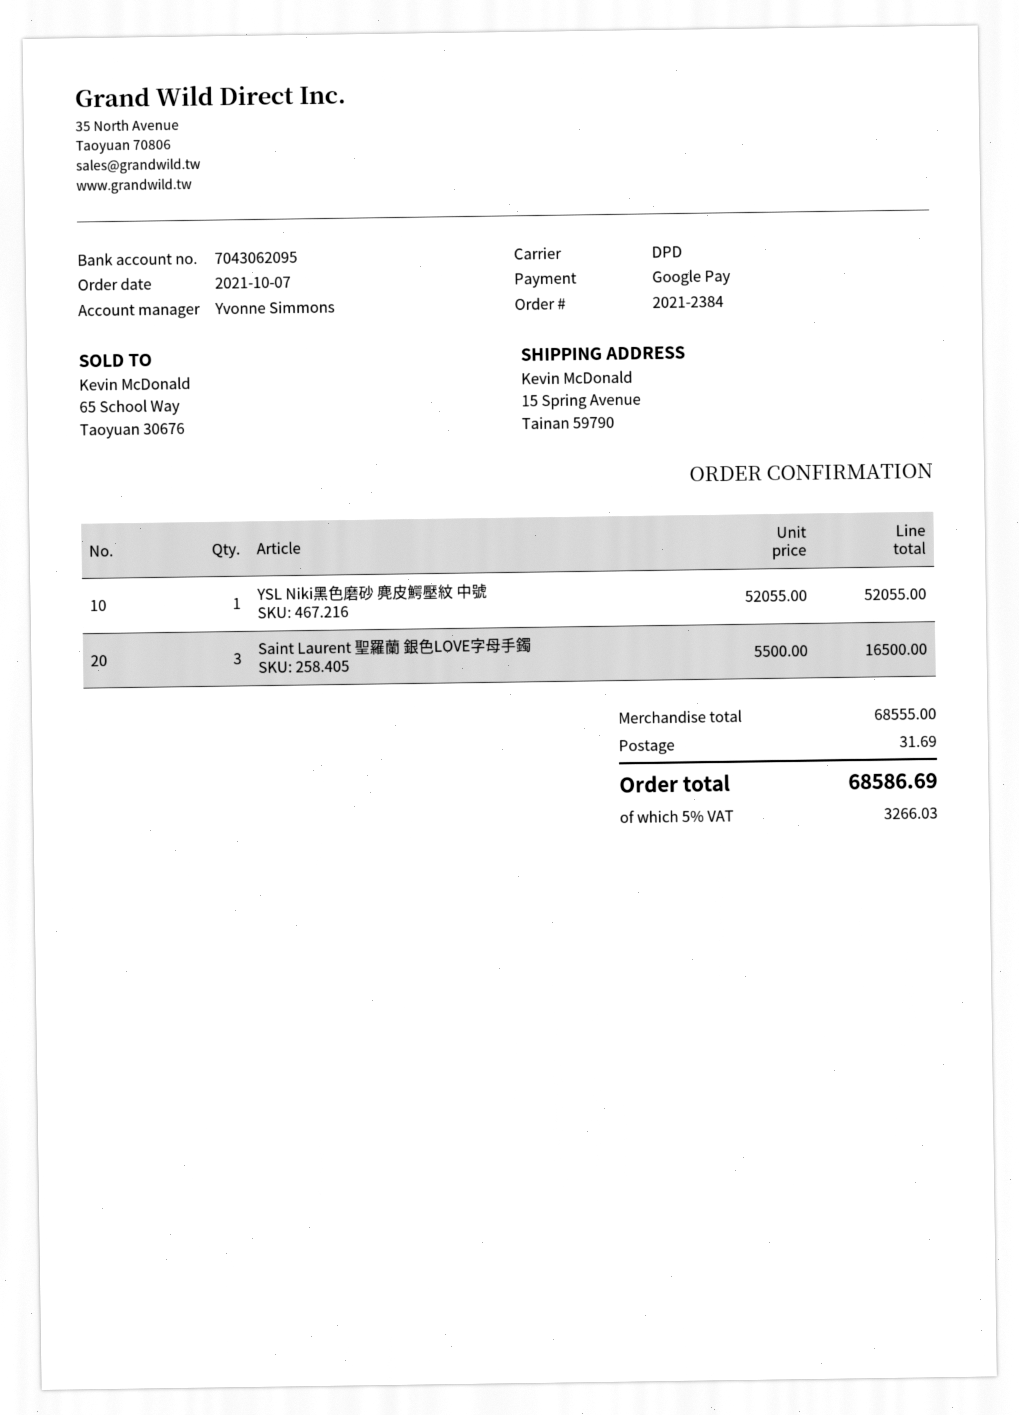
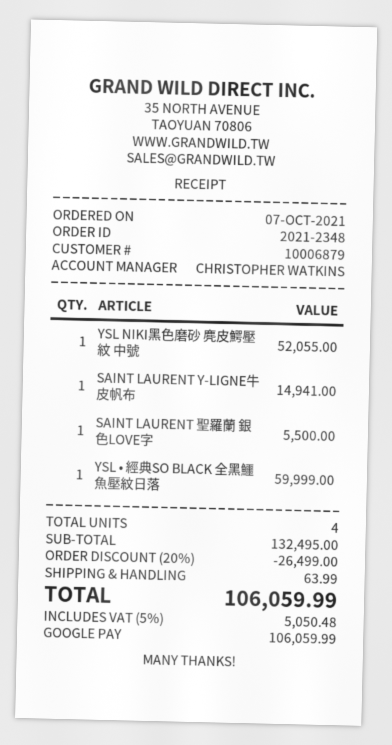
order number: 2021-2384 -> 2021-2348
sales rep: Yvonne Simmons -> CHRISTOPHER WATKINS
Saint Laurent 聖羅蘭 銀色LOVE字母手鐲: 3 for 16500.00 -> 1 for 5500.00
SAINT LAURENT Y-LIGNE牛皮帆布: none -> 1 for 14941.00
YSL • 經典SO BLACK 全黑鱷魚壓紋日落: none -> 1 for 59999.00
subtotal: 68555.00 -> 132495.00
discount: none -> 20% = 26499.00
shipping: 31.69 -> 63.99
tax: 5% = 3266.03 -> 5% = 5050.48
total: 68586.69 -> 106059.99

